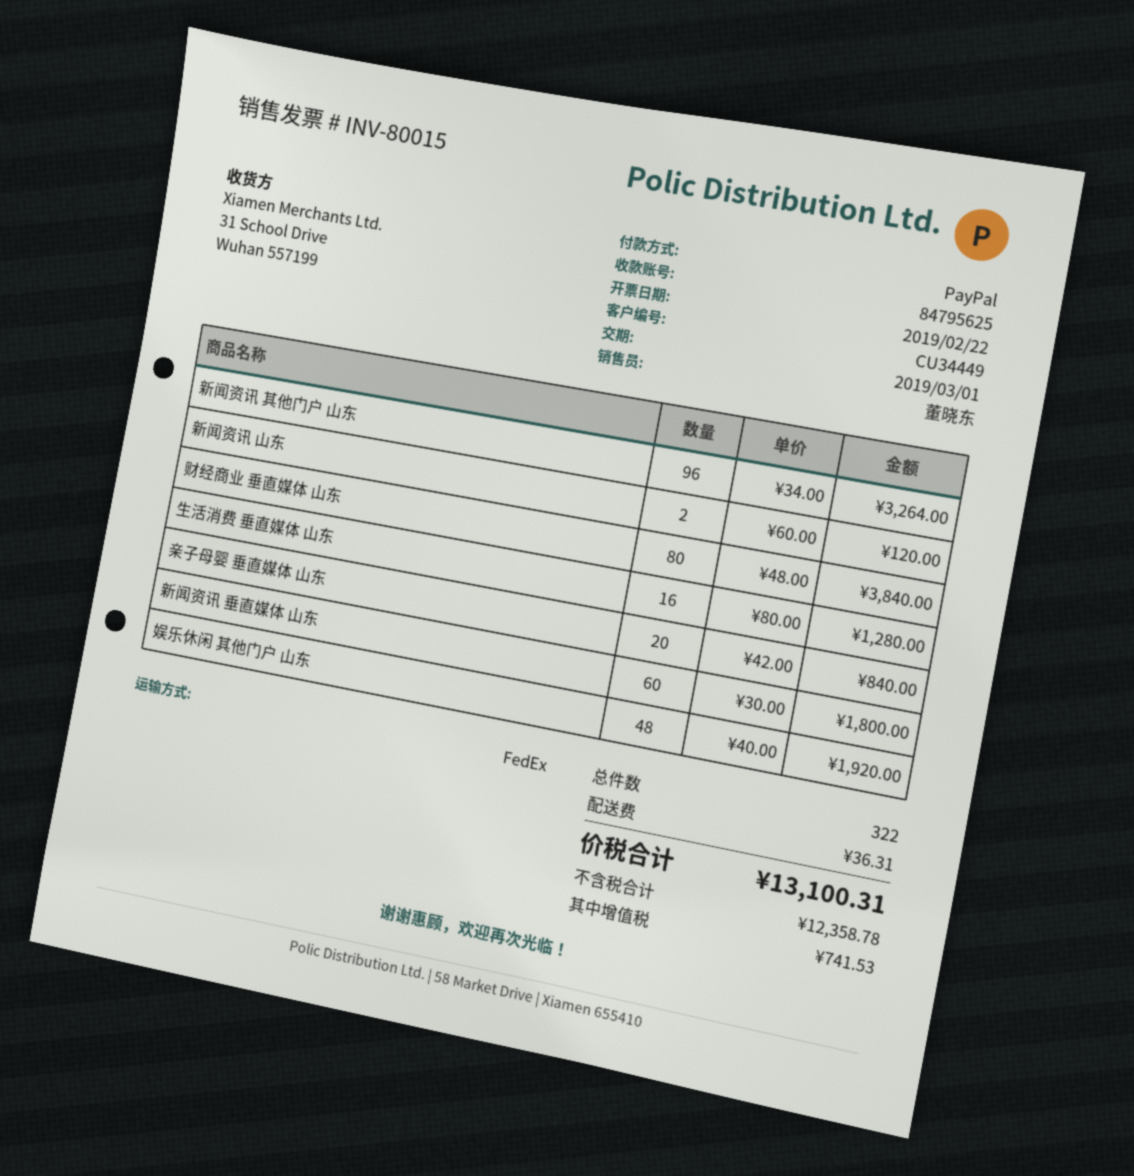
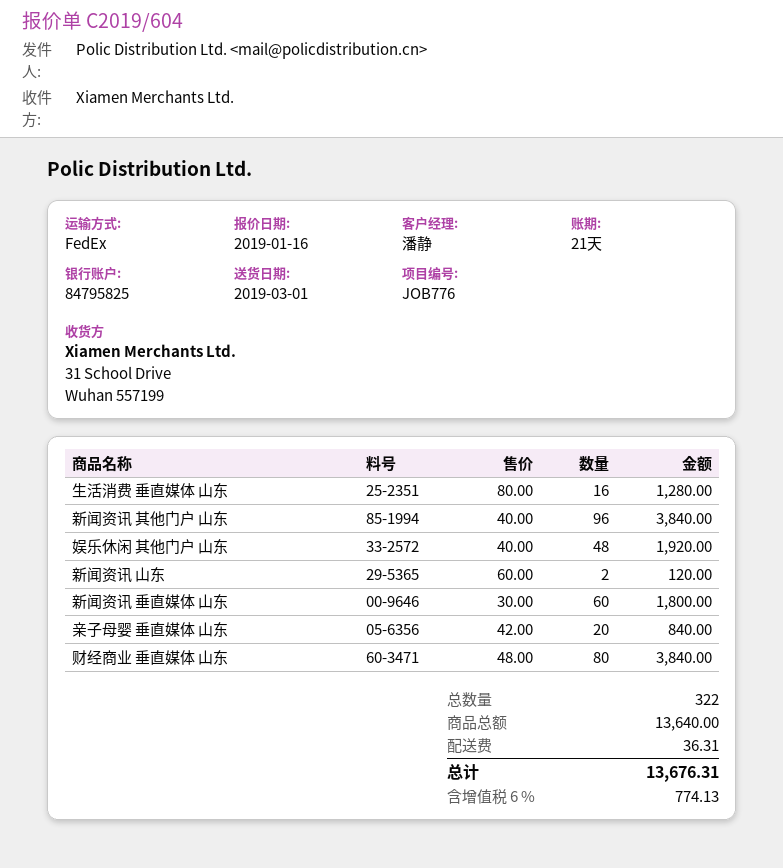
sales rep: 董晓东 -> 潘静
bank account: 84795625 -> 84795825
新闻资讯 其他门户 山东: 96 x 34.00 = 3264.00 -> 96 x 40.00 = 3840.00
tax: 741.53 -> 774.13
total: 13100.31 -> 13676.31

